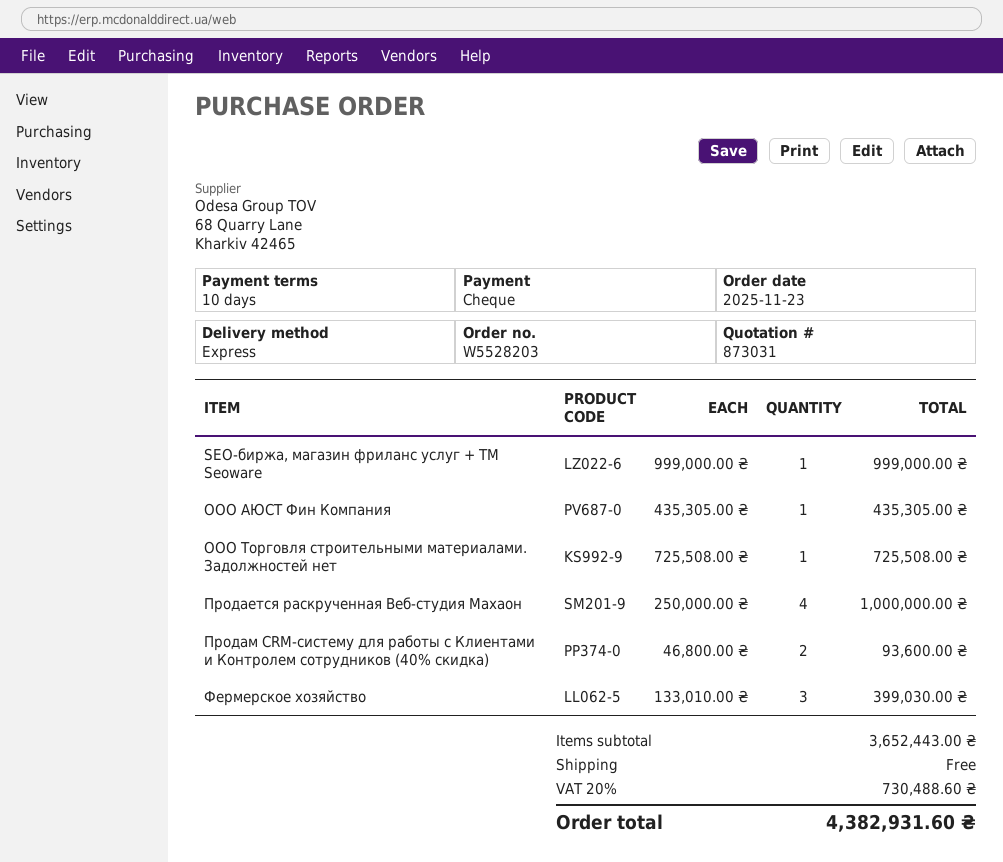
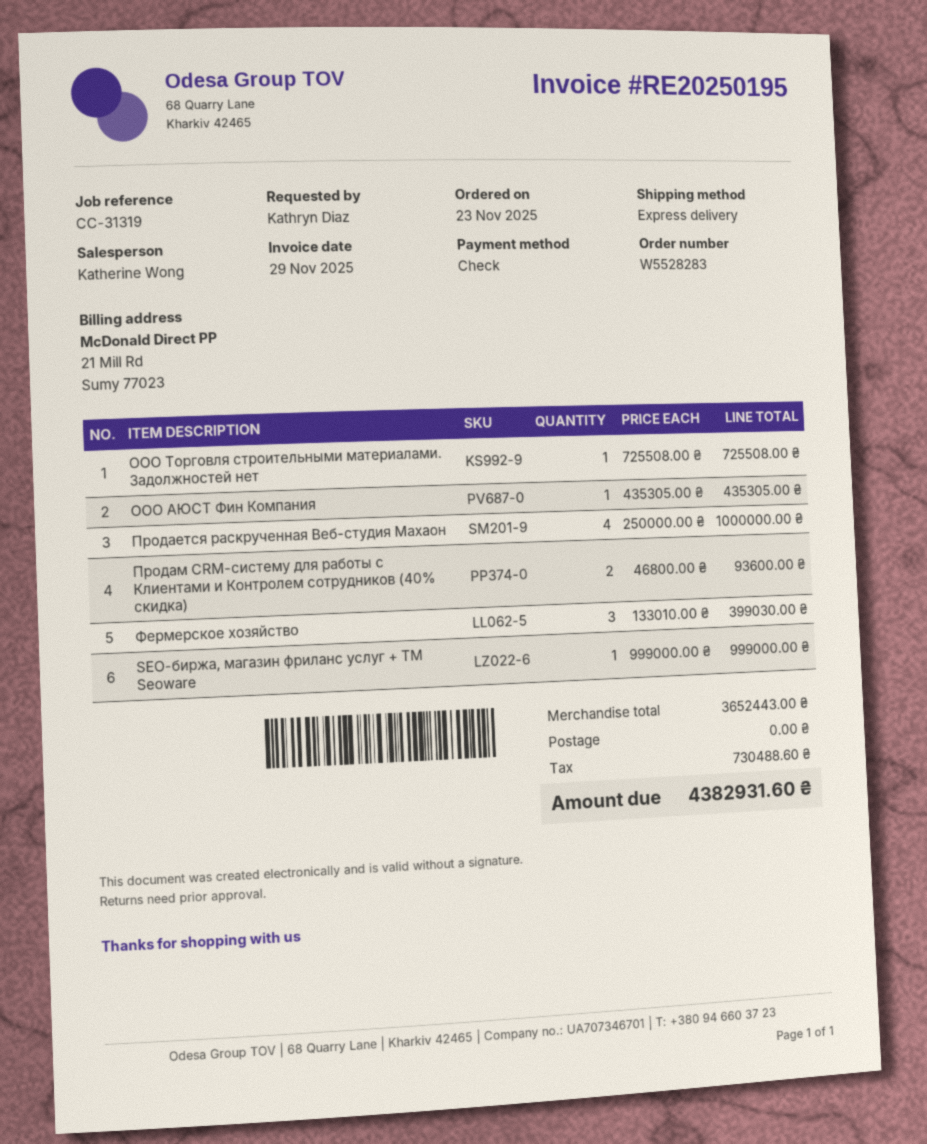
order number: W5528203 -> W5528283

